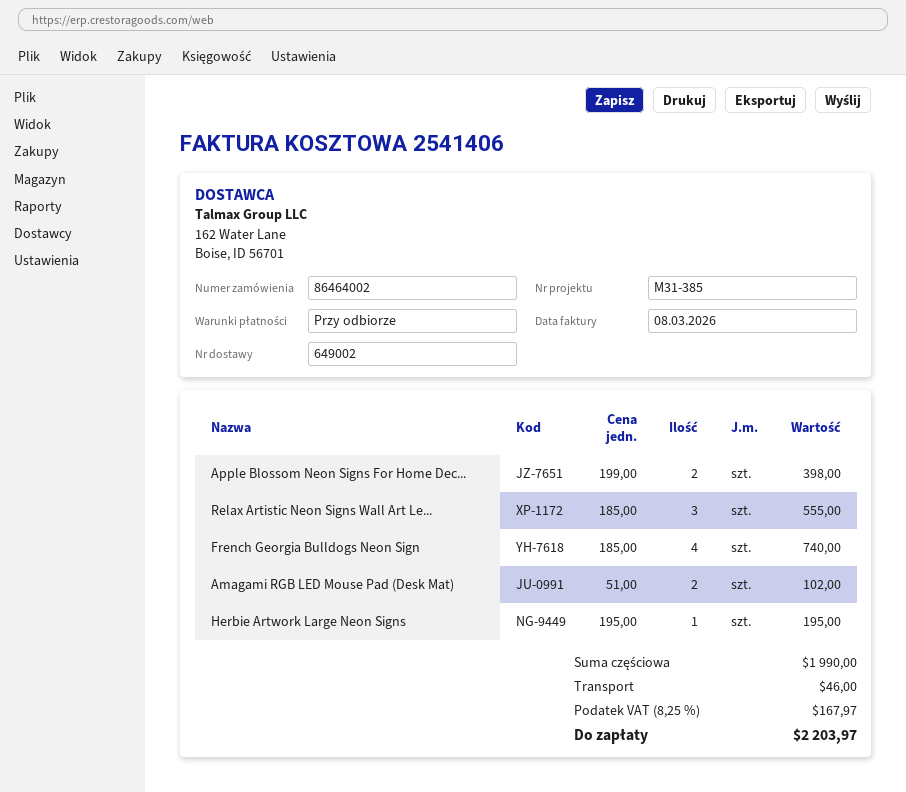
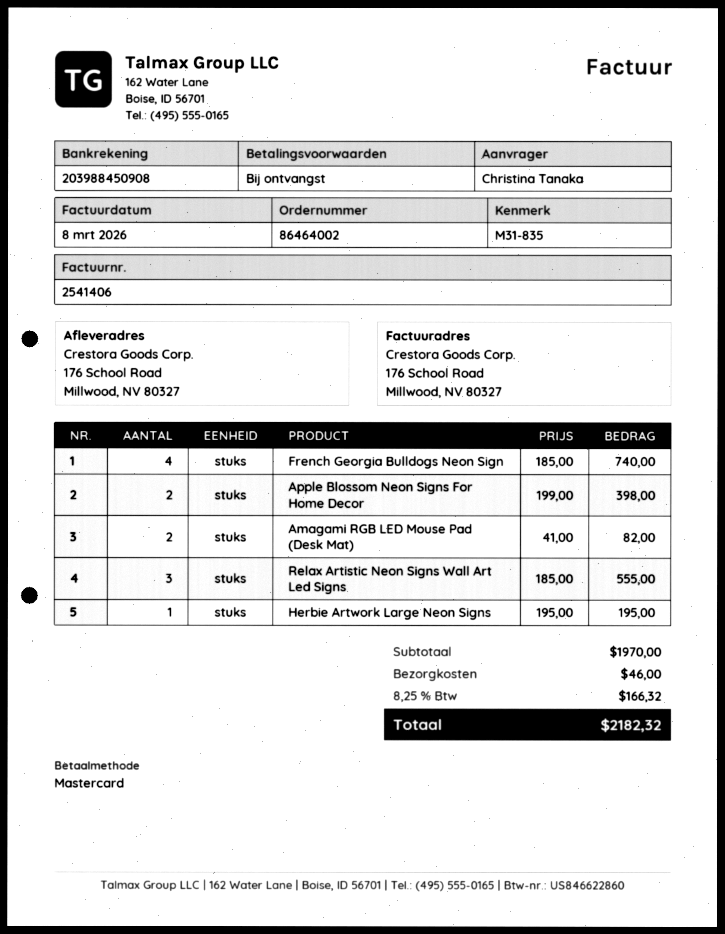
reference: M31-385 -> M31-835
Amagami RGB LED Mouse Pad (Desk Mat): 2 x 51.00 = 102.00 -> 2 x 41.00 = 82.00
subtotal: 1990.00 -> 1970.00
tax: 8.25% = 167.97 -> 8.25% = 166.32
total: 2203.97 -> 2182.32

